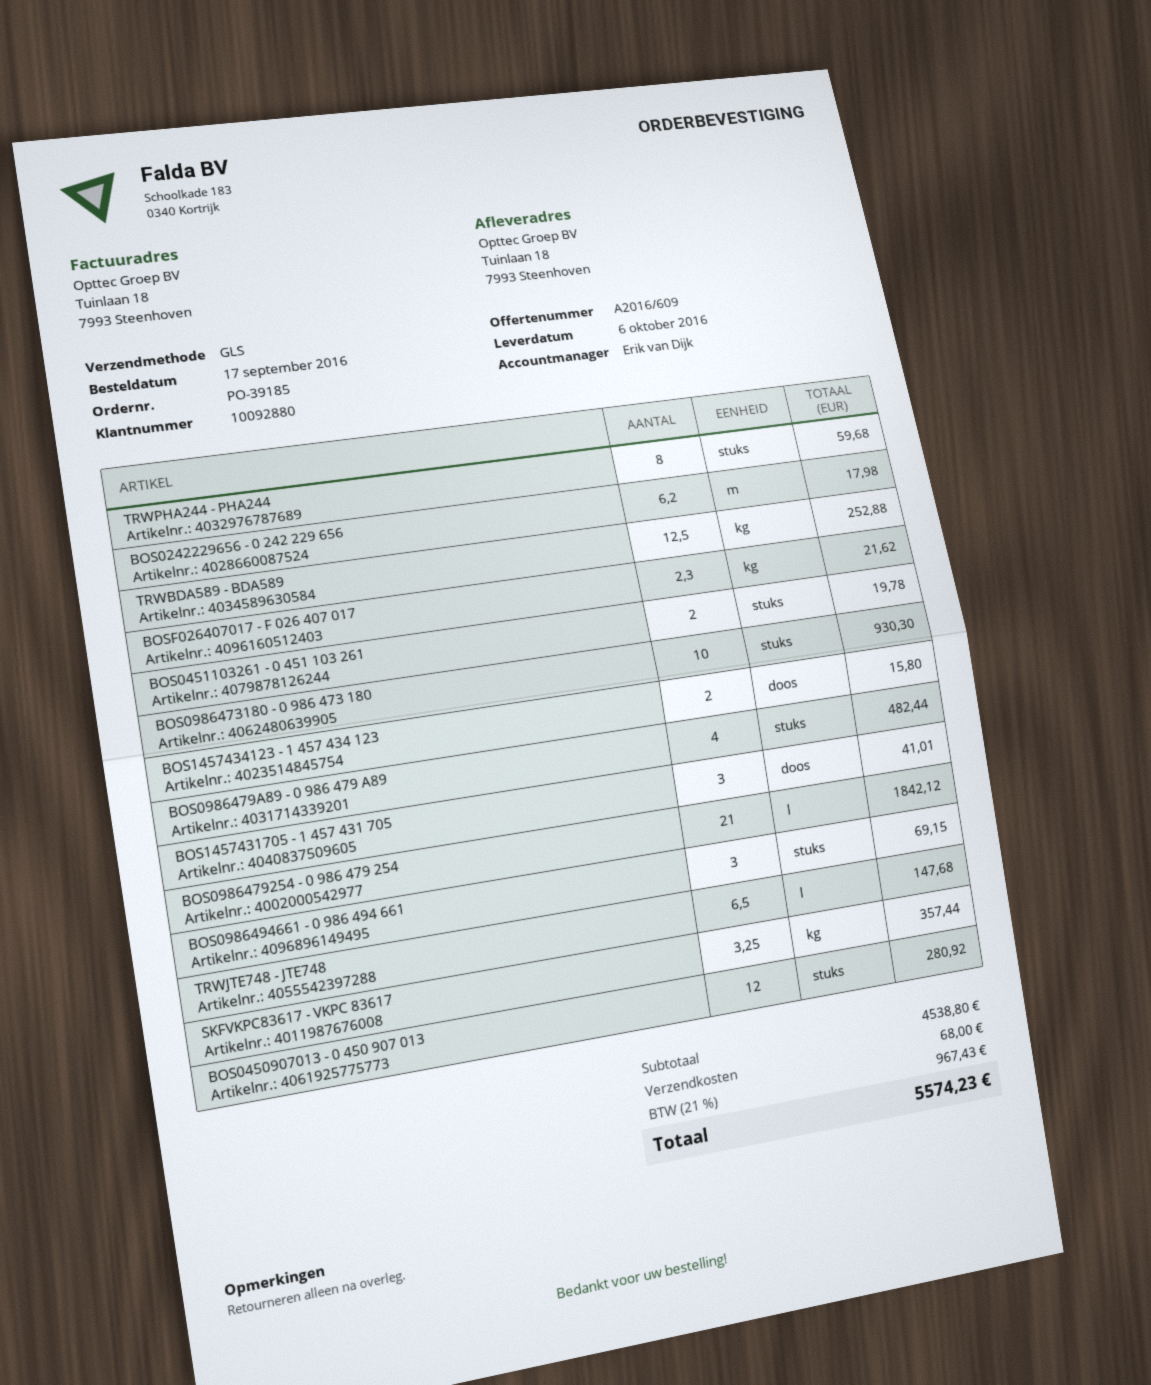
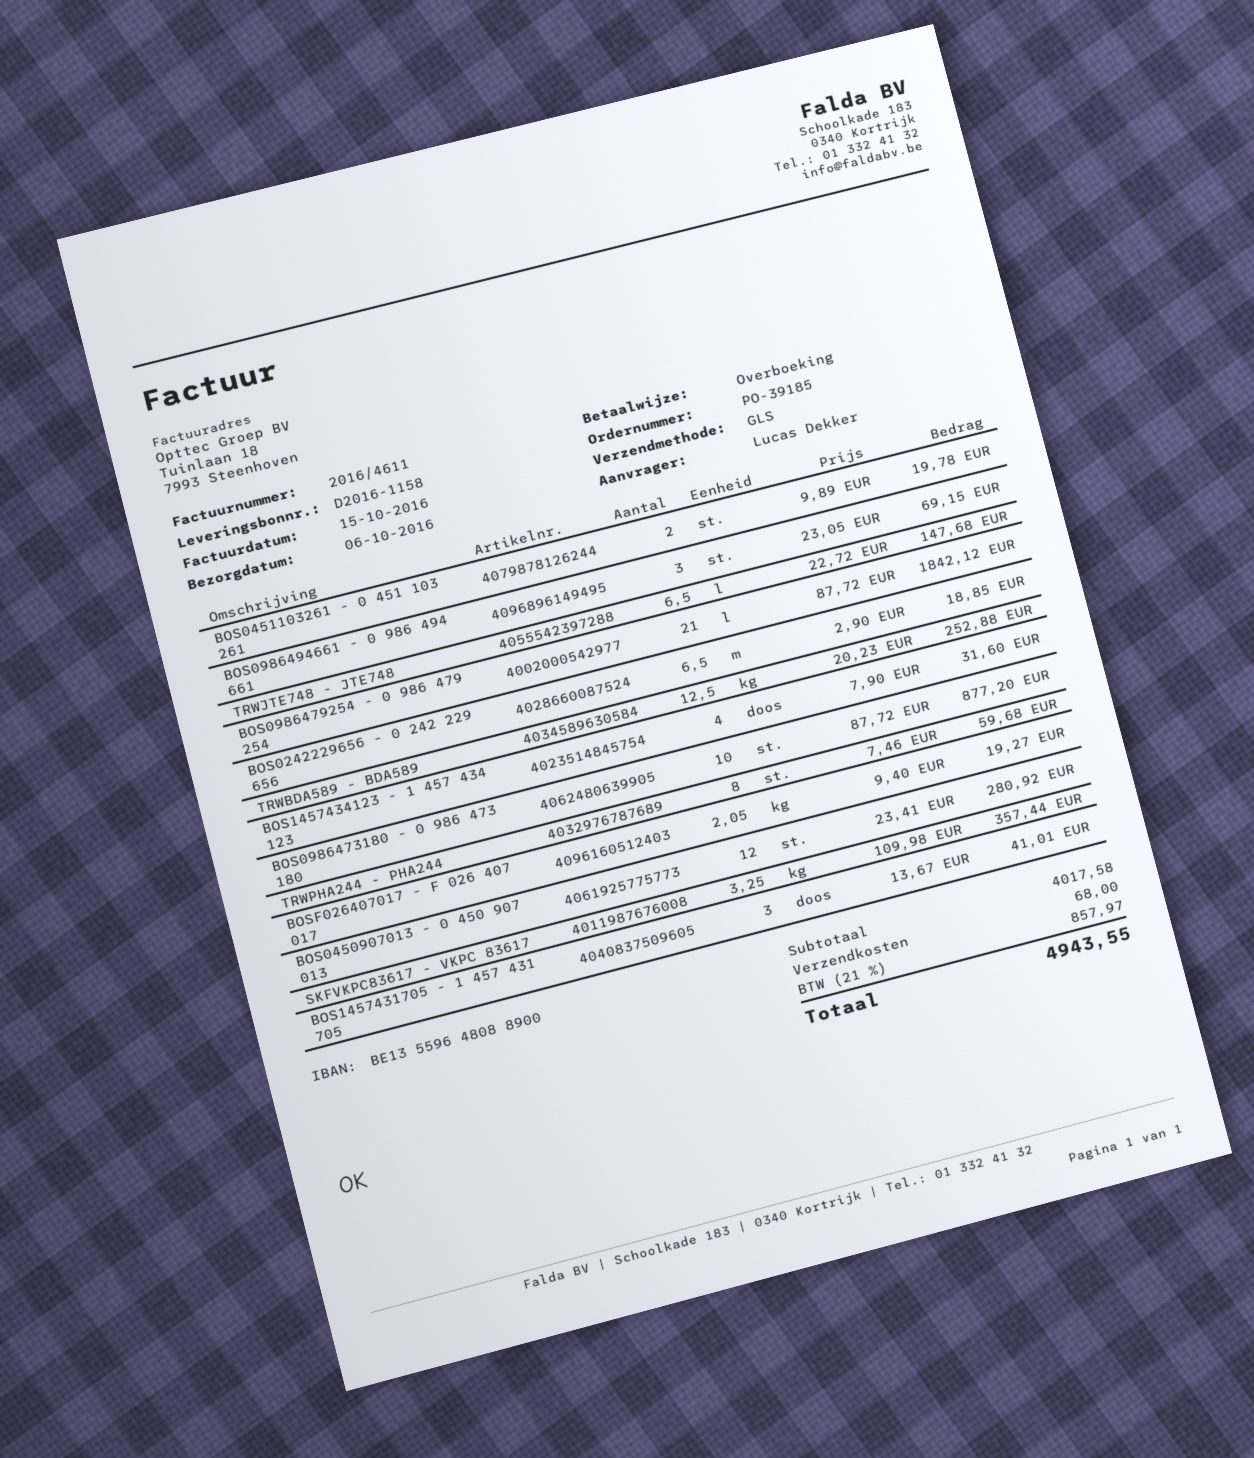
BOS0242229656 - 0 242 229 656: 6.2 for 17.98 -> 6.5 for 18.85
BOSF026407017 - F 026 407 017: 2.3 for 21.62 -> 2.05 for 19.27
BOS0986473180 - 0 986 473 180: 10 for 930.30 -> 10 for 877.20
BOS1457434123 - 1 457 434 123: 2 for 15.80 -> 4 for 31.60
BOS0986479A89 - 0 986 479 A89: 4 for 482.44 -> none
subtotal: 4538.80 -> 4017.58
tax: 21% = 967.43 -> 21% = 857.97
total: 5574.23 -> 4943.55

